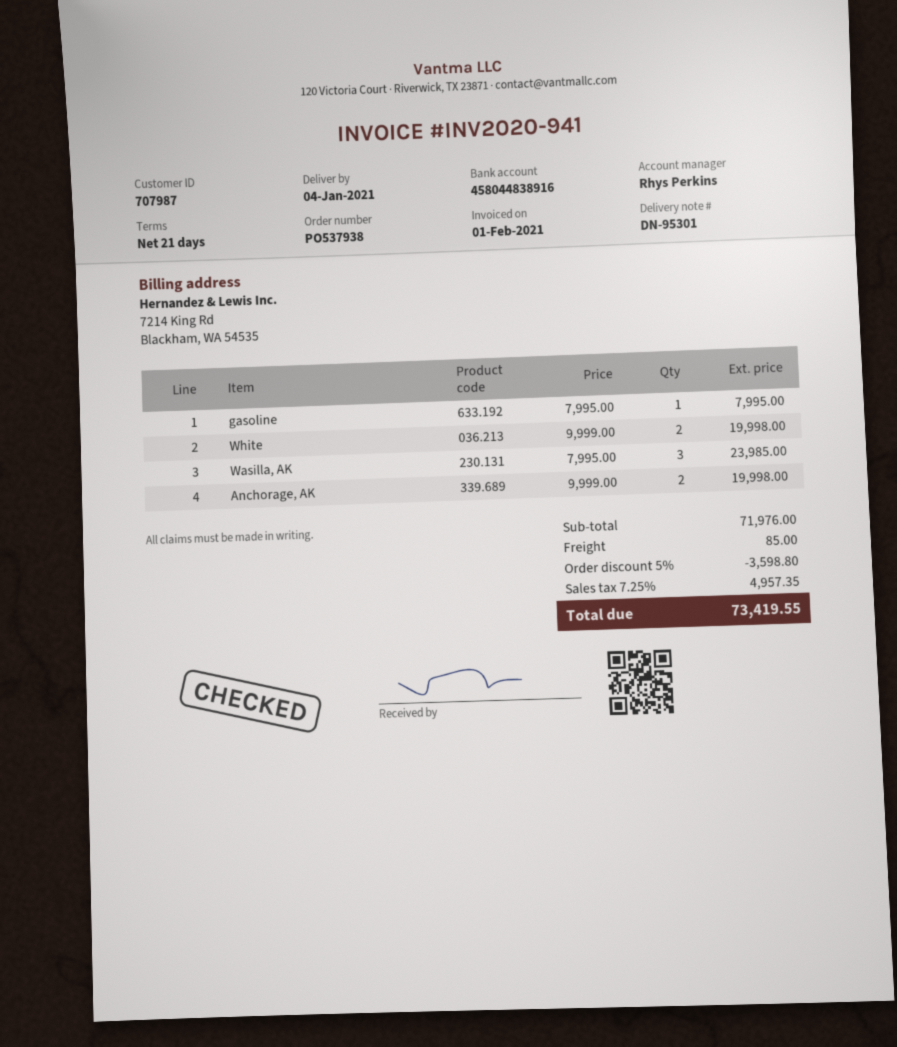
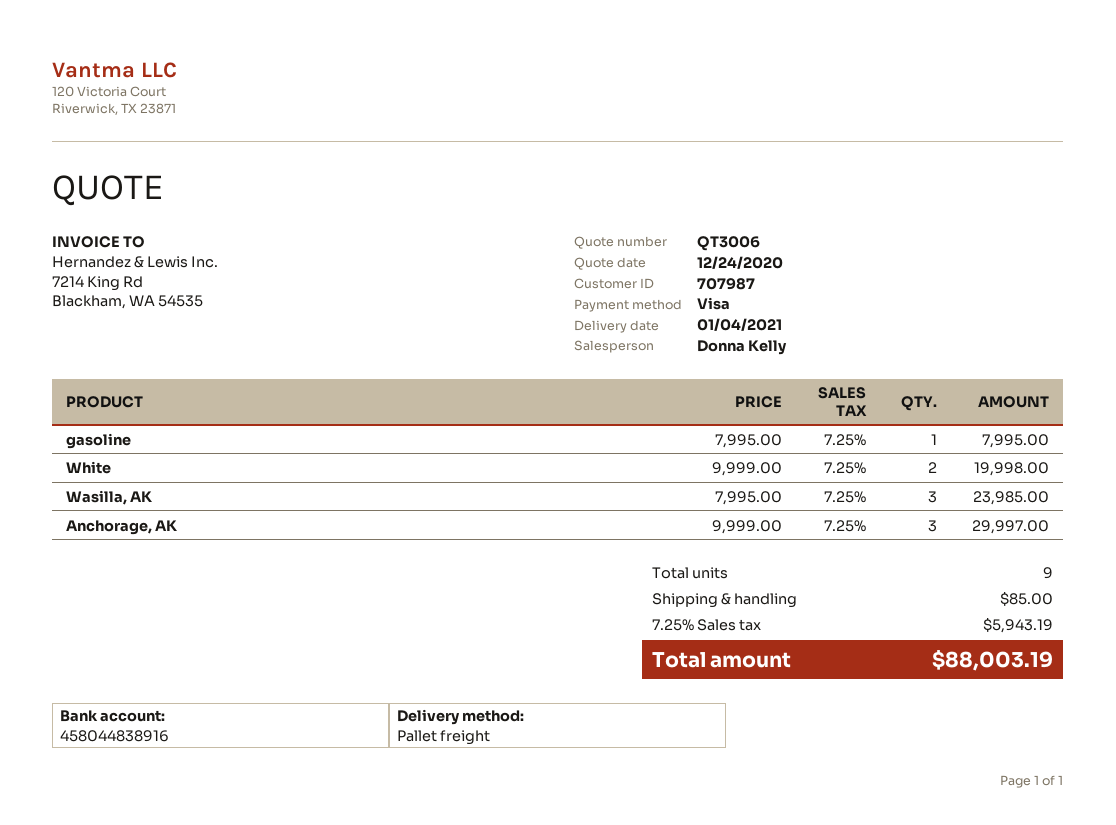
sales rep: Rhys Perkins -> Donna Kelly
Anchorage, AK: 2 x 9999.00 = 19998.00 -> 3 x 9999.00 = 29997.00
discount: 5% = 3598.80 -> none
tax: 7.25% = 4957.35 -> 7.25% = 5943.19
total: 73419.55 -> 88003.19

